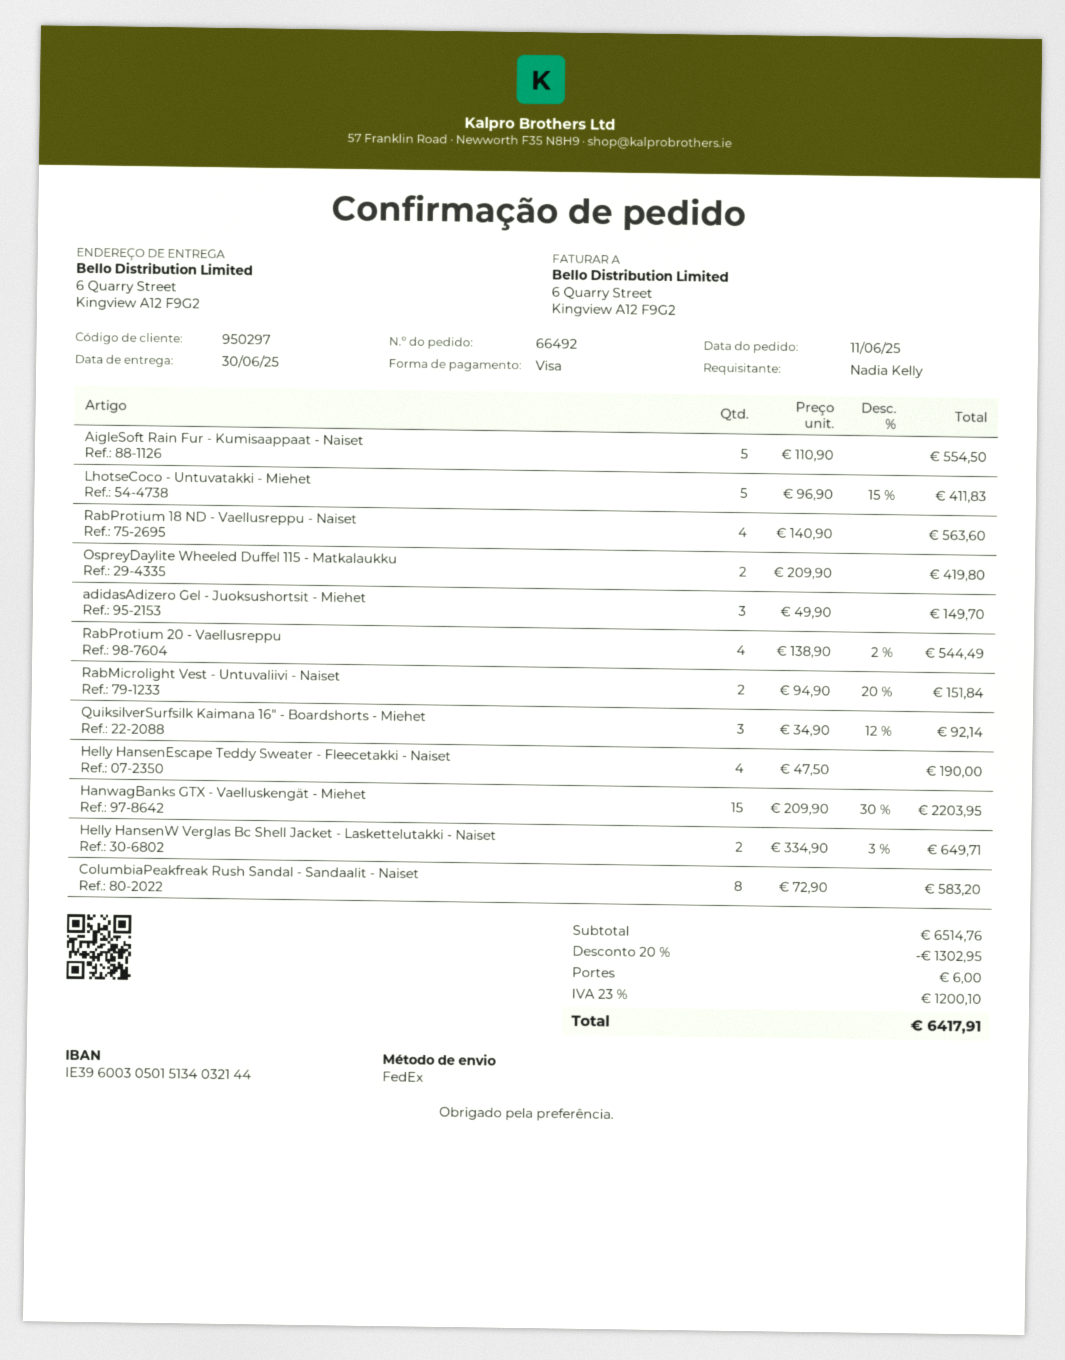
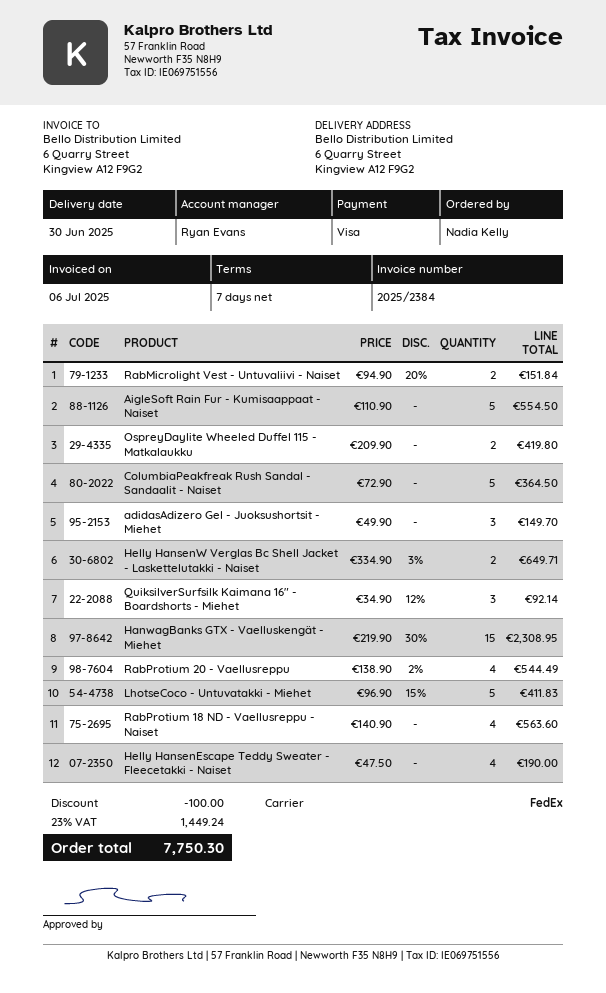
HanwagBanks GTX - Vaelluskengät - Miehet: 15 x 209.90 - 30% = 2203.95 -> 15 x 219.90 - 30% = 2308.95
ColumbiaPeakfreak Rush Sandal - Sandaalit - Naiset: 8 x 72.90 = 583.20 -> 5 x 72.90 = 364.50
discount: 1302.95 -> 100.00
shipping: 6.00 -> none
tax: 23% = 1200.10 -> 23% = 1449.24
total: 6417.91 -> 7750.30

